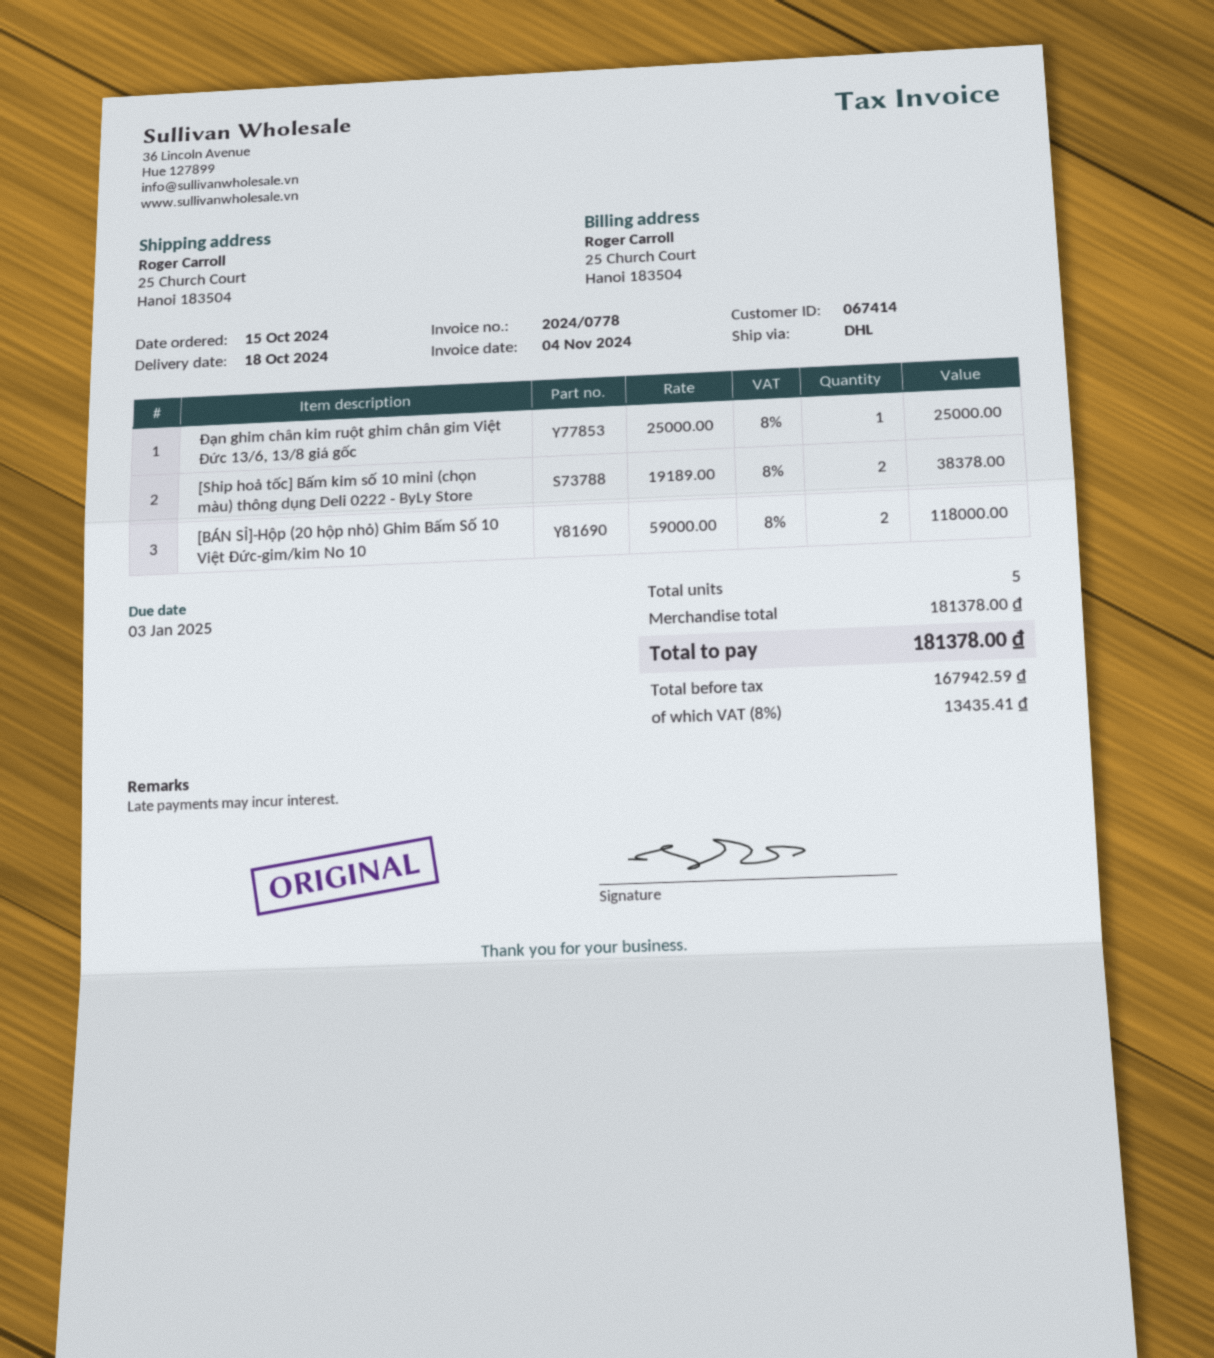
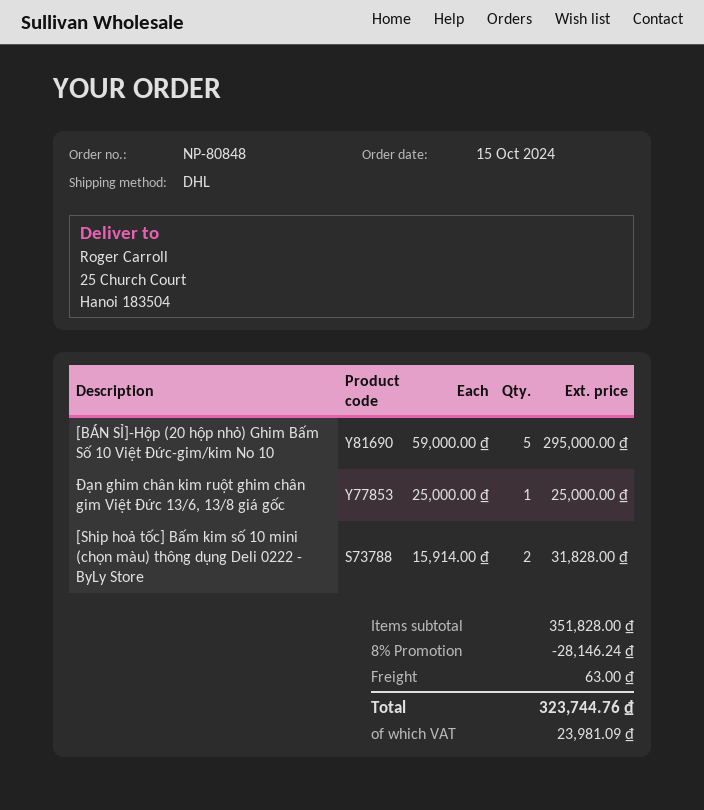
[Ship hoả tốc] Bấm kim số 10 mini (chọn màu) thông dụng Deli 0222 - ByLy Store: 2 x 19189.00 = 38378.00 -> 2 x 15914.00 = 31828.00
[BÁN SỈ]-Hộp (20 hộp nhỏ) Ghim Bấm Số 10 Việt Đức-gim/kim No 10: 2 x 59000.00 = 118000.00 -> 5 x 59000.00 = 295000.00
subtotal: 181378.00 -> 351828.00
discount: none -> 8% = 28146.24
shipping: none -> 63.00
tax: 13435.41 -> 23981.09
total: 181378.00 -> 323744.76

